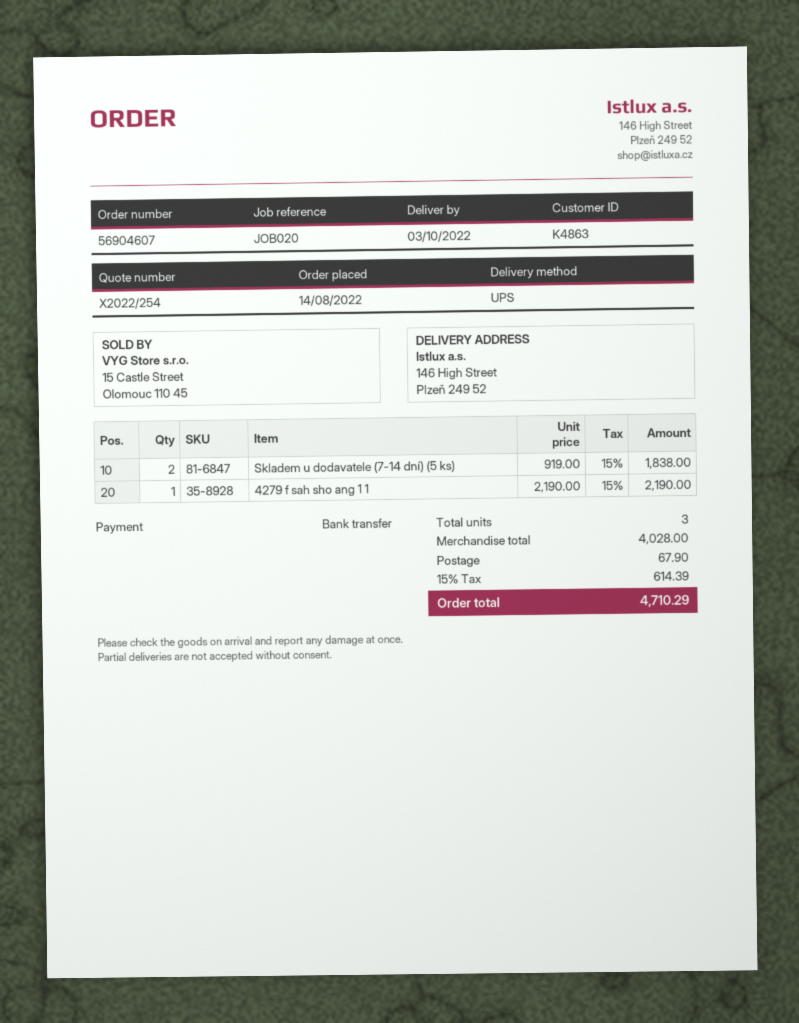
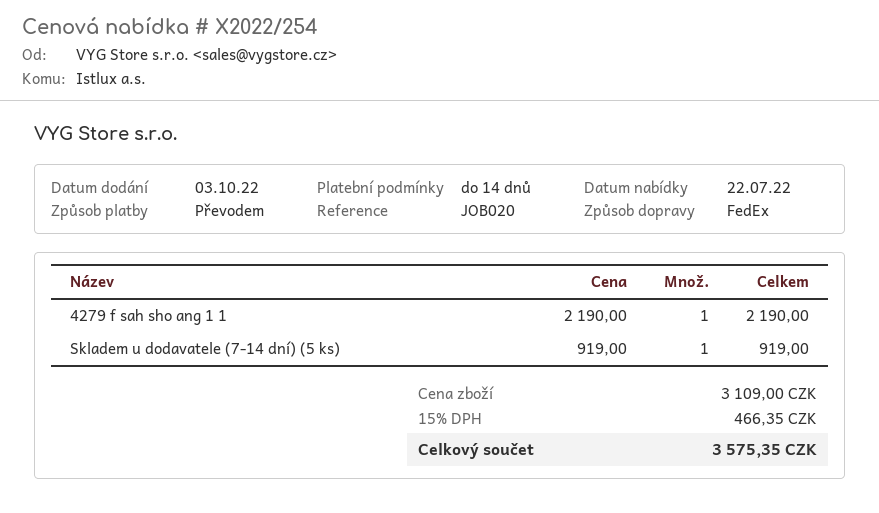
shipping method: UPS -> FedEx
Skladem u dodavatele (7-14 dní) (5 ks): 2 x 919.00 = 1838.00 -> 1 x 919.00 = 919.00
subtotal: 4028.00 -> 3109.00
shipping: 67.90 -> none
tax: 15% = 614.39 -> 15% = 466.35
total: 4710.29 -> 3575.35

